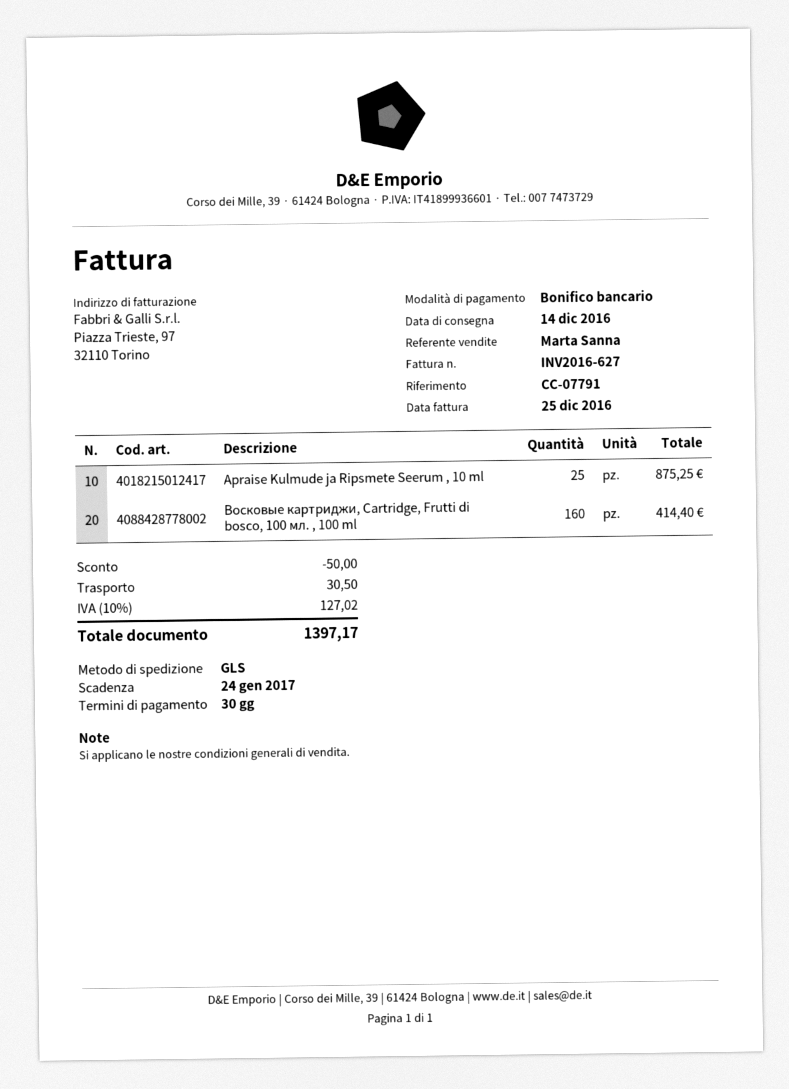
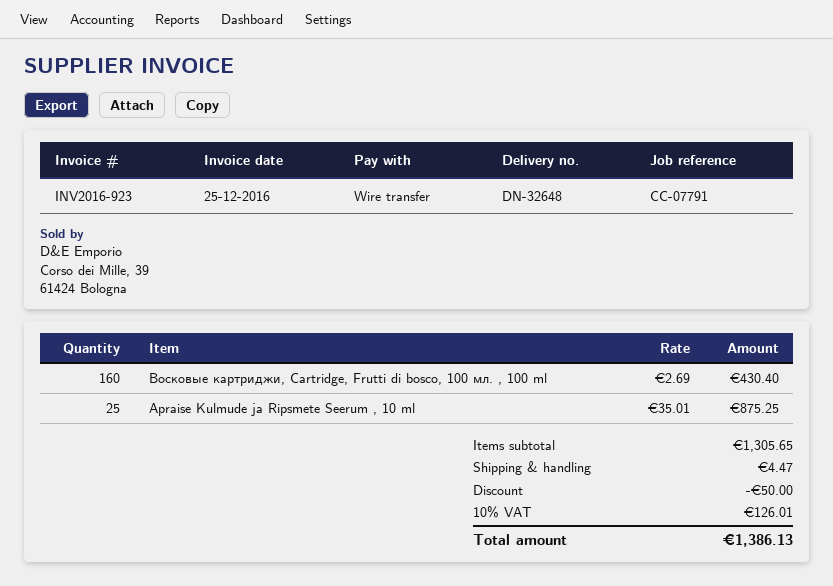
invoice number: INV2016-627 -> INV2016-923
Восковые картриджи, Cartridge, Frutti di bosco, 100 мл. , 100 ml: 160 for 414.40 -> 160 for 430.40
shipping: 30.50 -> 4.47
tax: 10% = 127.02 -> 10% = 126.01
total: 1397.17 -> 1386.13

